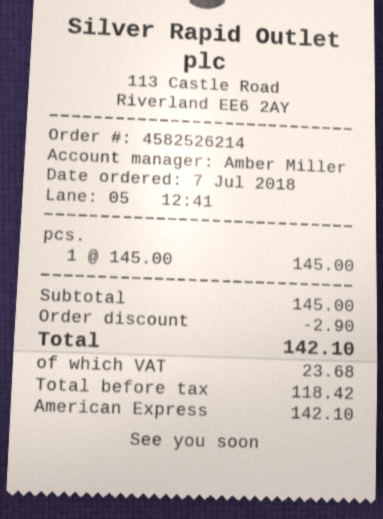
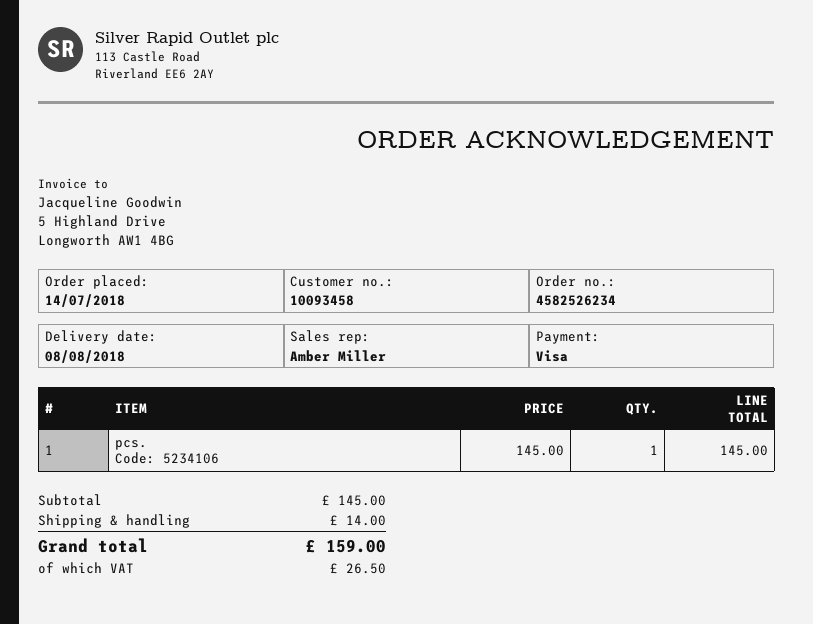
order number: 4582526214 -> 4582526234
order date: 2018-07-07 -> 2018-07-14
payment method: American Express -> Visa
discount: 2.90 -> none
shipping: none -> 14.00
tax: 23.68 -> 26.50
total: 142.10 -> 159.00

